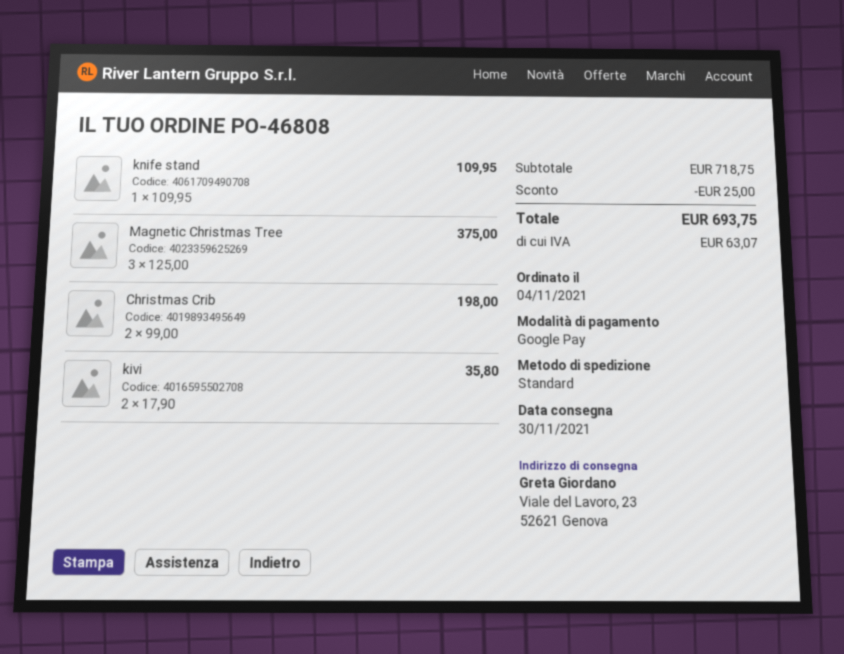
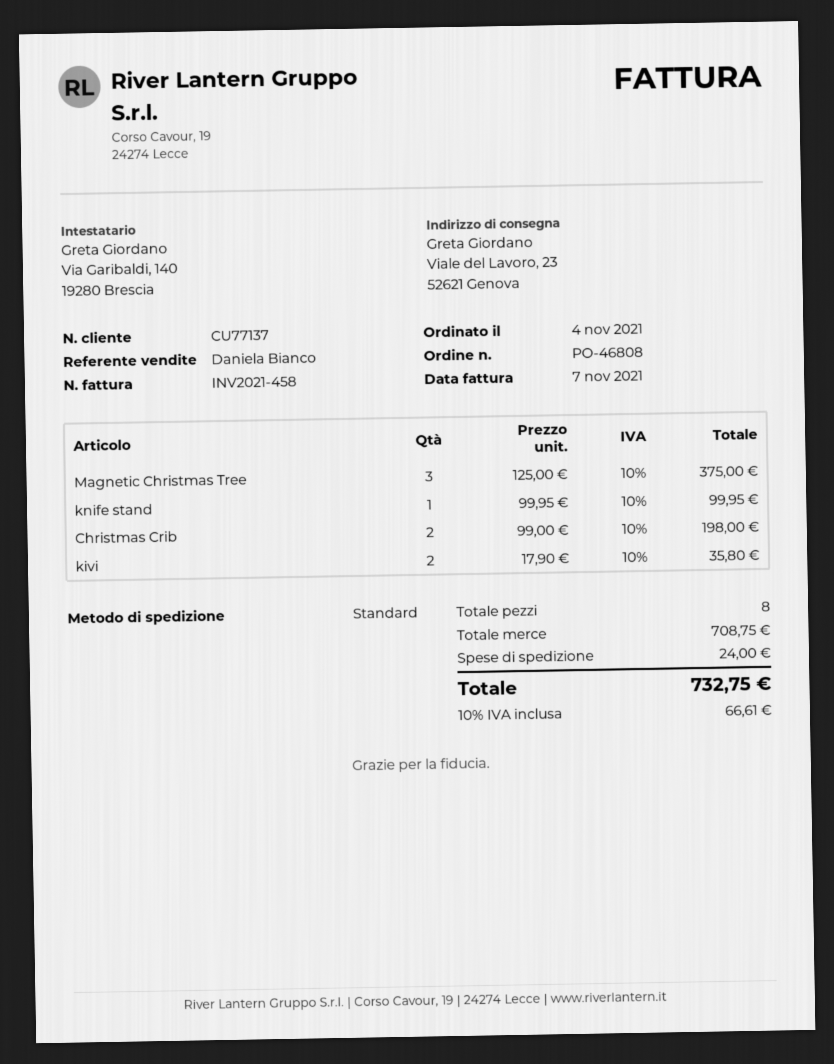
knife stand: 1 x 109.95 = 109.95 -> 1 x 99.95 = 99.95
subtotal: 718.75 -> 708.75
discount: 25.00 -> none
shipping: none -> 24.00
tax: 63.07 -> 66.61
total: 693.75 -> 732.75

